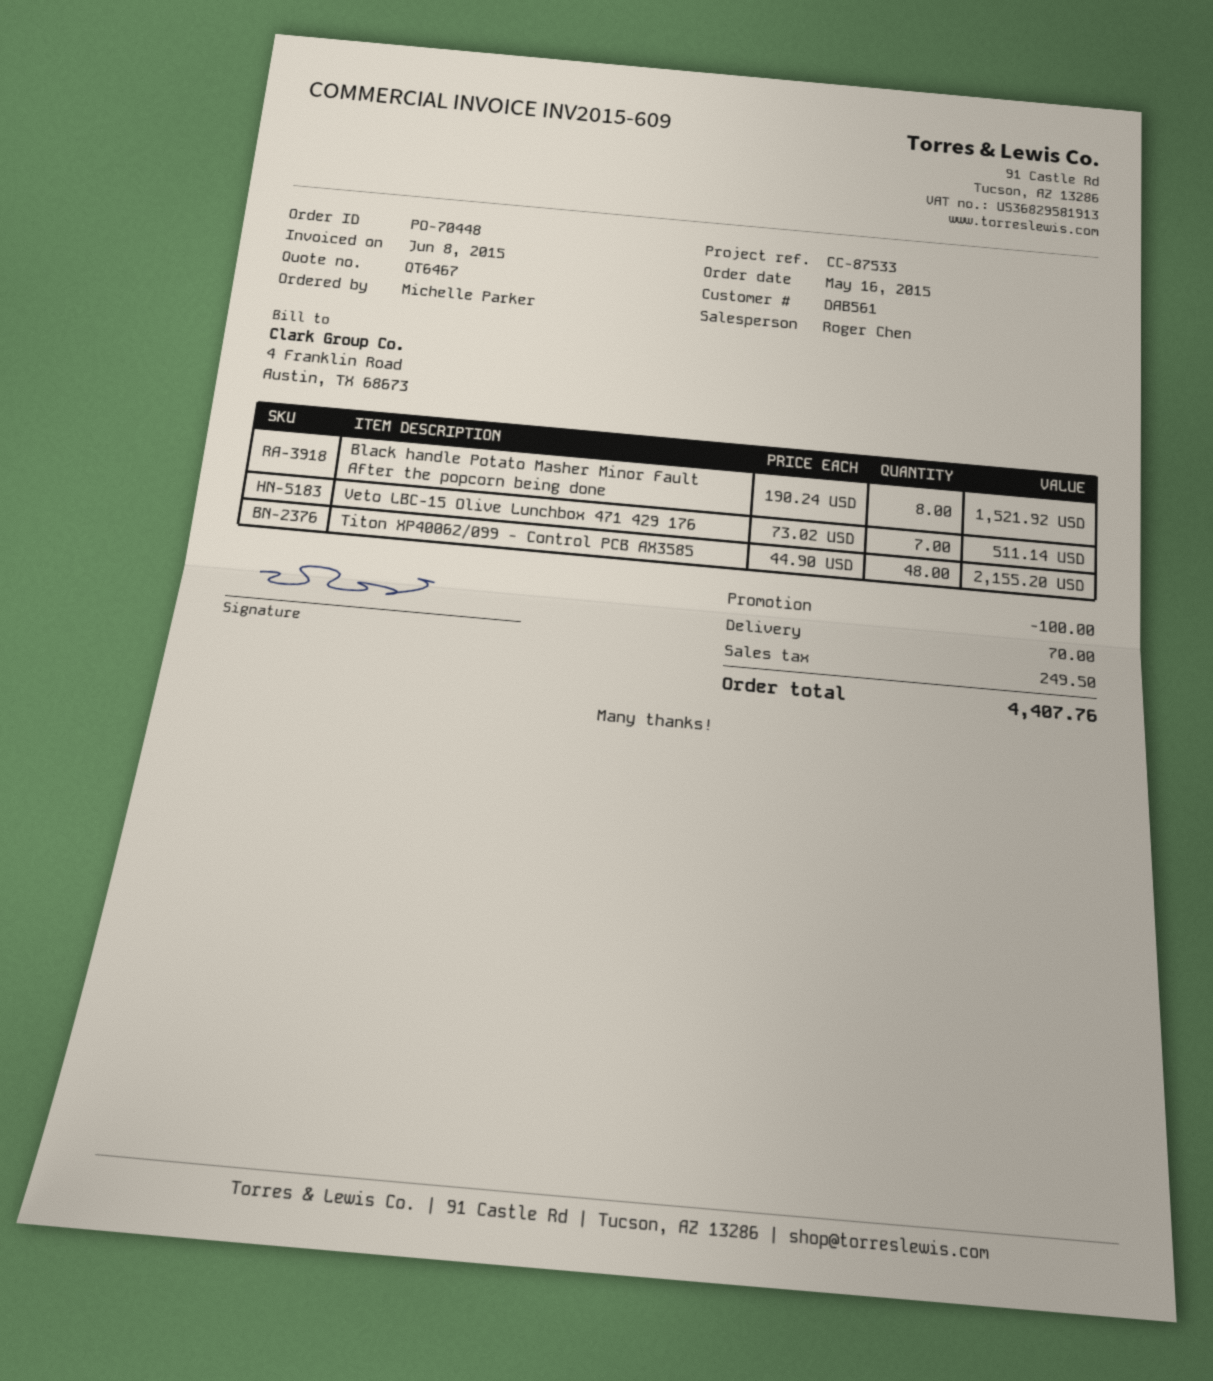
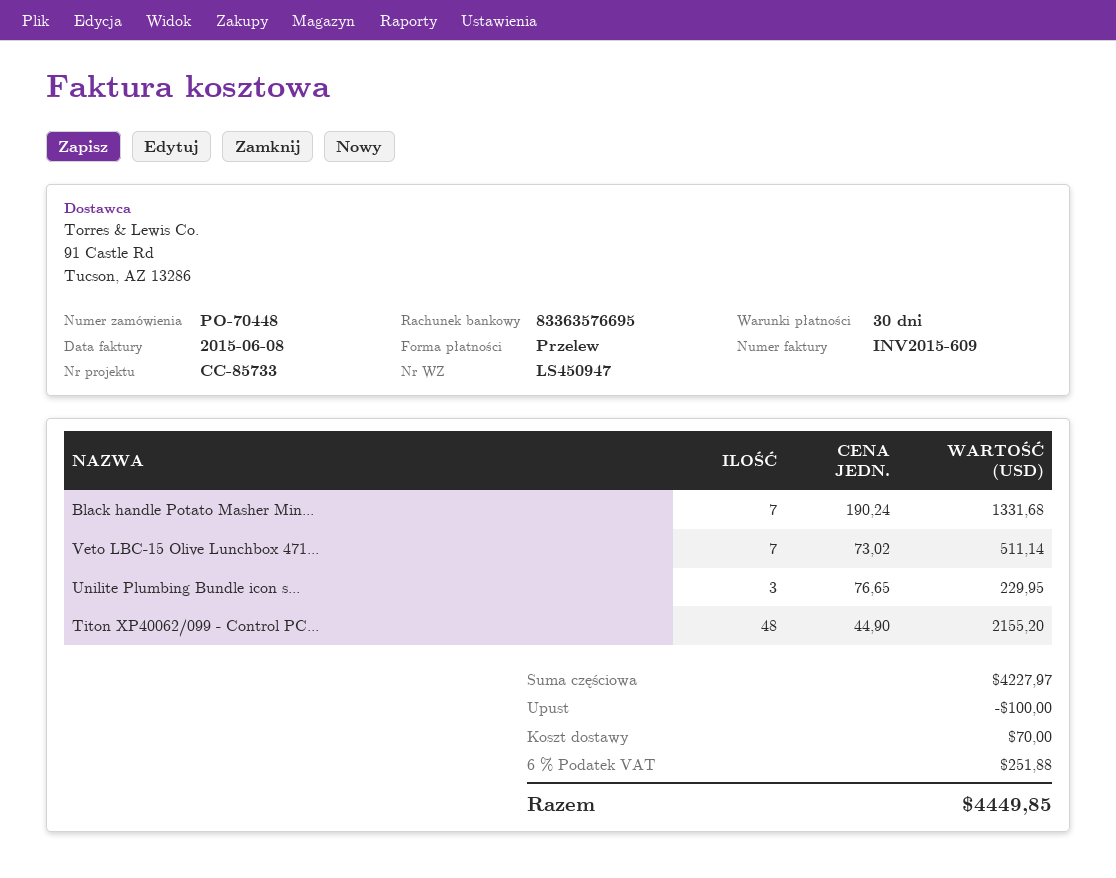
reference: CC-87533 -> CC-85733
Black handle Potato Masher Minor Fault After the popcorn being done: 8 x 190.24 = 1521.92 -> 7 x 190.24 = 1331.68
Unilite Plumbing Bundle icon s...: none -> 3 x 76.65 = 229.95
tax: 249.50 -> 251.88
total: 4407.76 -> 4449.85

